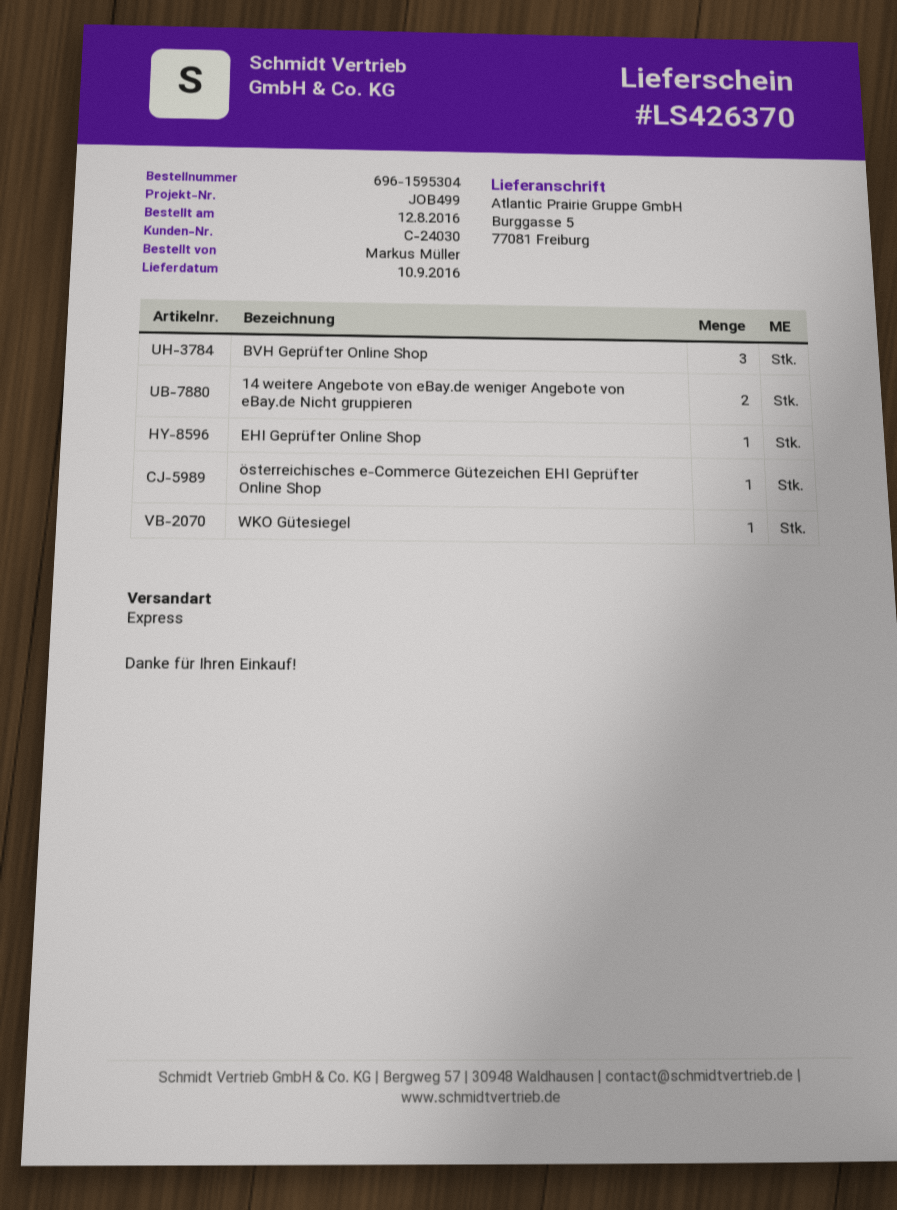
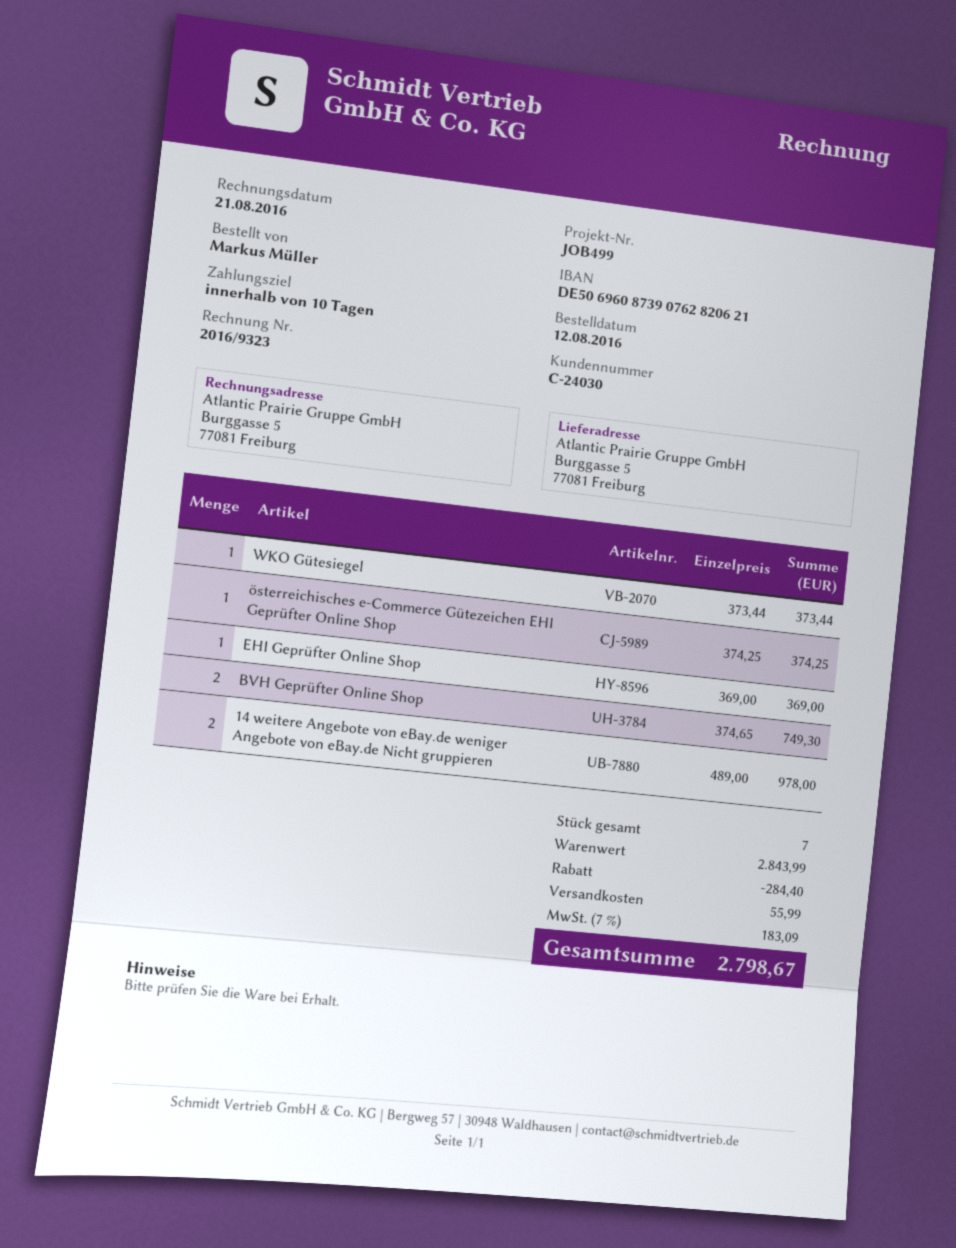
BVH Geprüfter Online Shop: 3 -> 2

